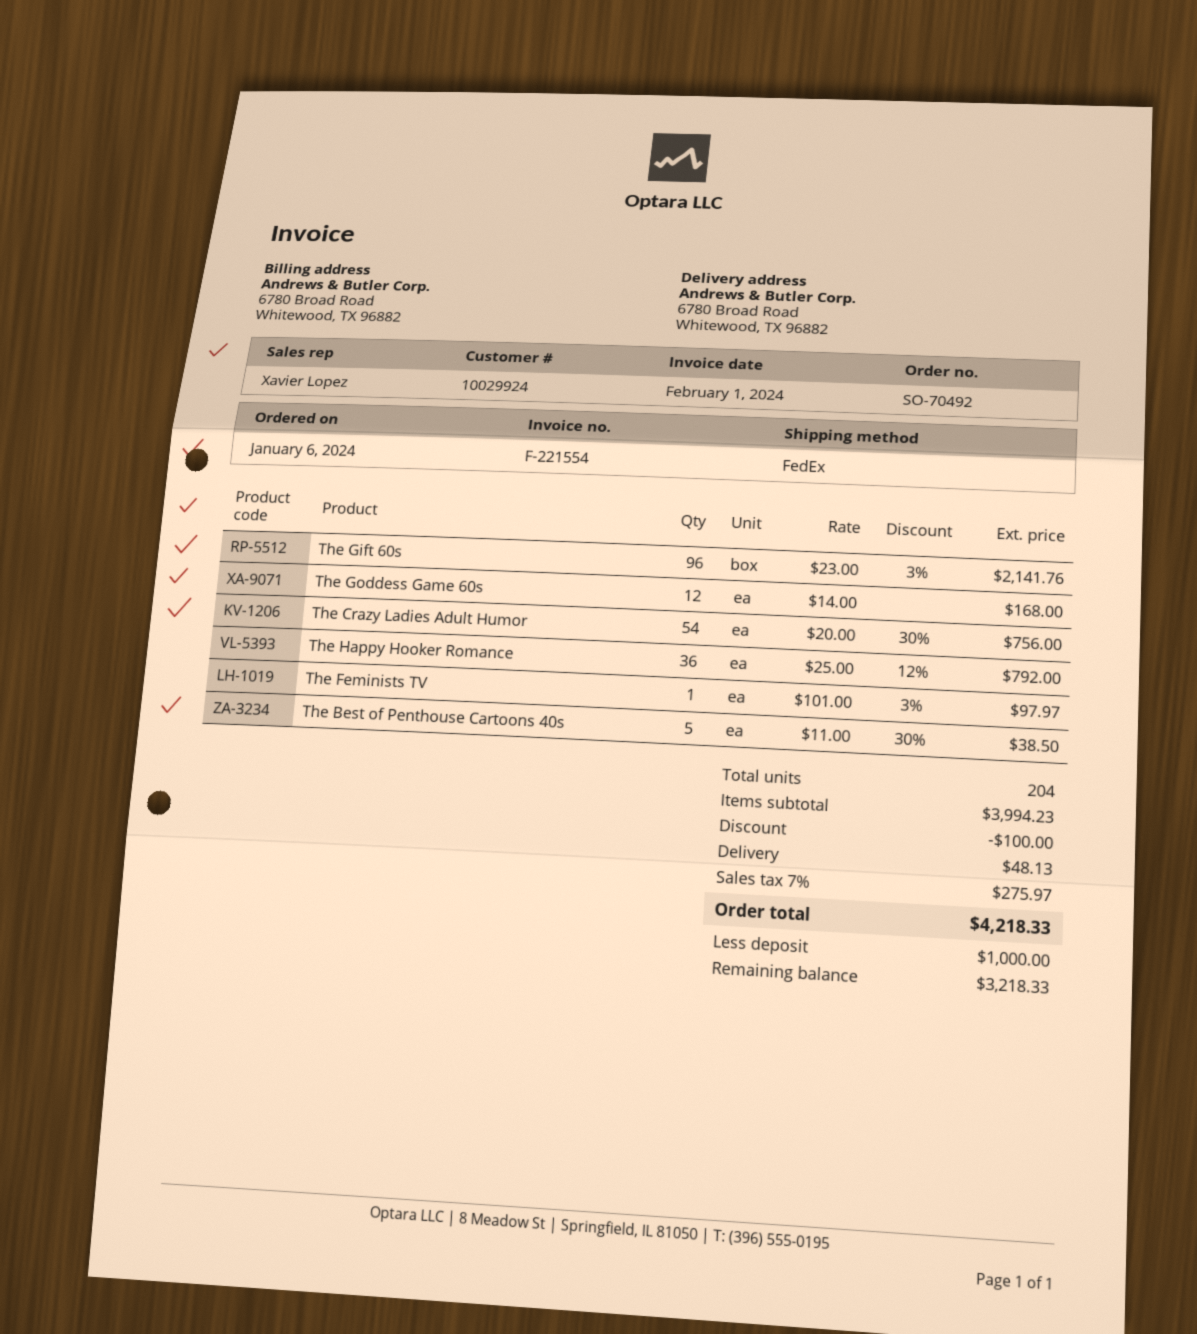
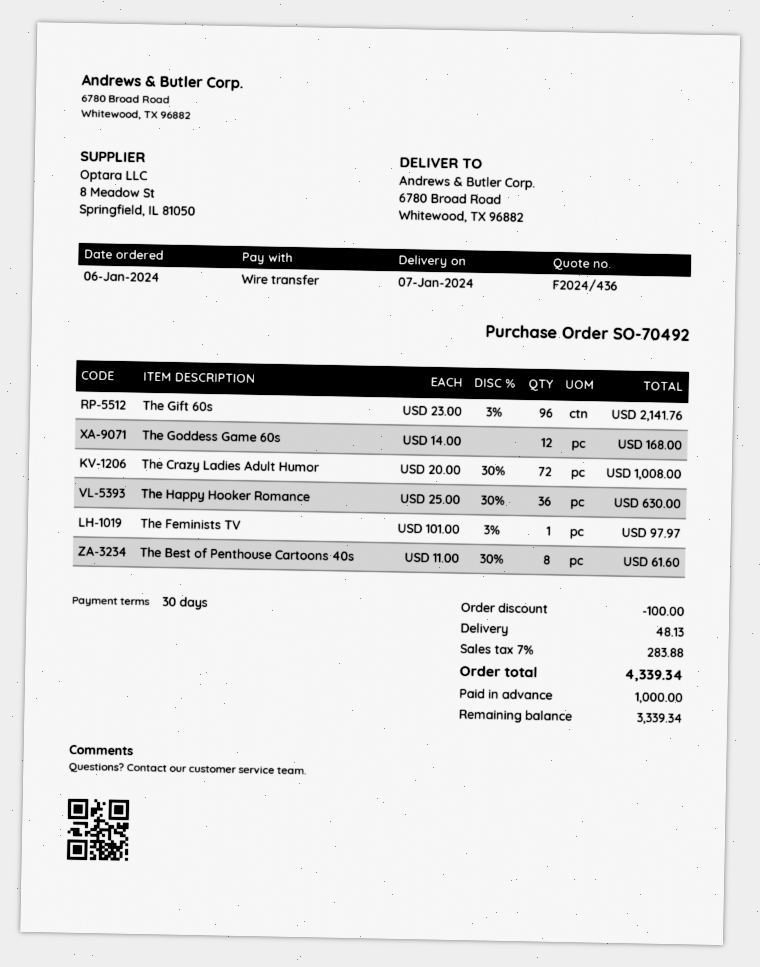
The Crazy Ladies Adult Humor: 54 x 20.00 - 30% = 756.00 -> 72 x 20.00 - 30% = 1008.00
The Happy Hooker Romance: 36 x 25.00 - 12% = 792.00 -> 36 x 25.00 - 30% = 630.00
The Best of Penthouse Cartoons 40s: 5 x 11.00 - 30% = 38.50 -> 8 x 11.00 - 30% = 61.60
tax: 7% = 275.97 -> 7% = 283.88
total: 4218.33 -> 4339.34
balance: 3218.33 -> 3339.34

